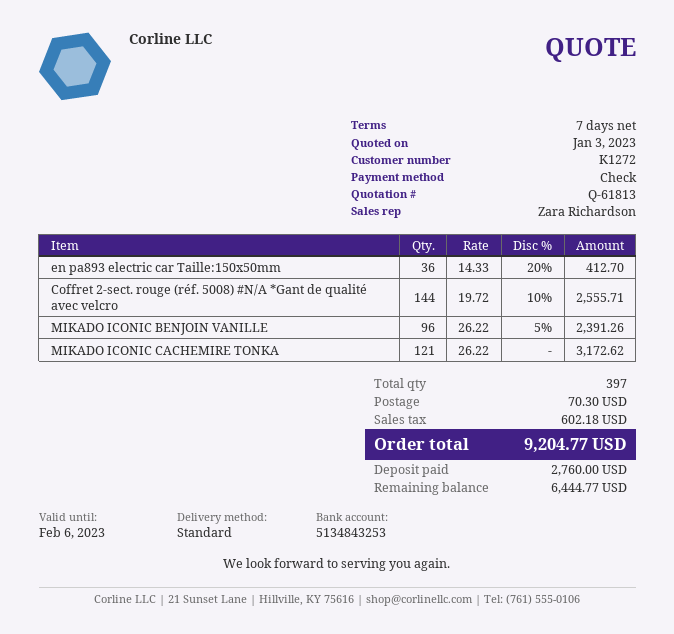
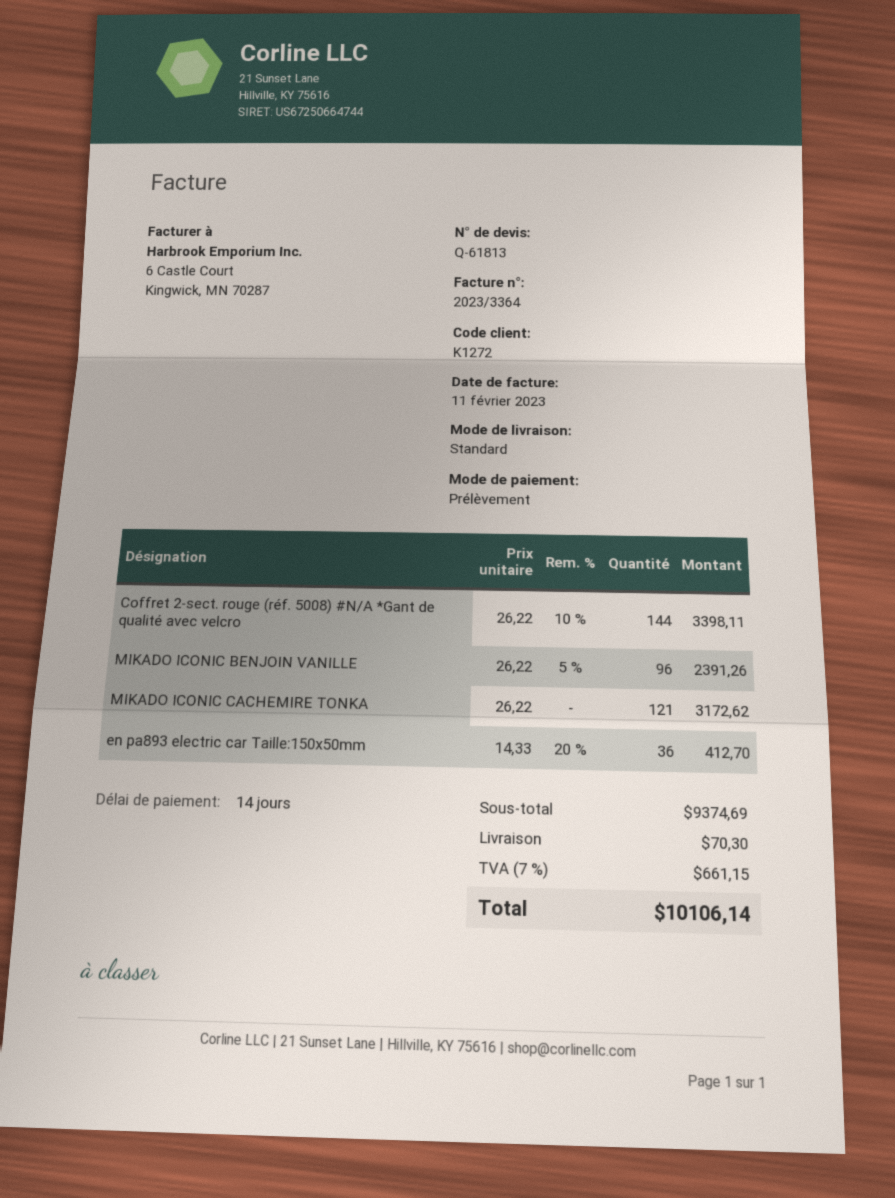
payment terms: 7 days -> 14 days
payment method: cheque -> direct debit
Coffret 2-sect. rouge (réf. 5008) #N/A *Gant de qualité avec velcro: 144 x 19.72 - 10% = 2555.71 -> 144 x 26.22 - 10% = 3398.11
tax: 602.18 -> 661.15
total: 9204.77 -> 10106.14

